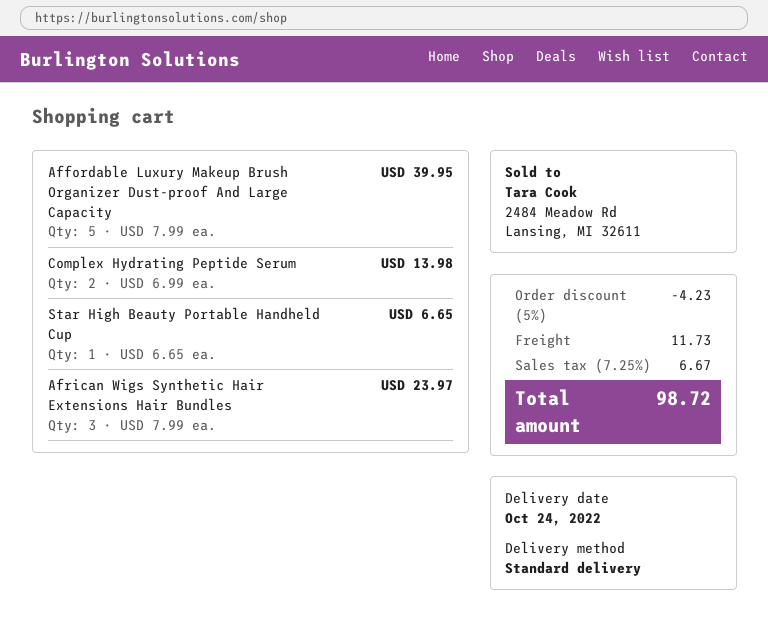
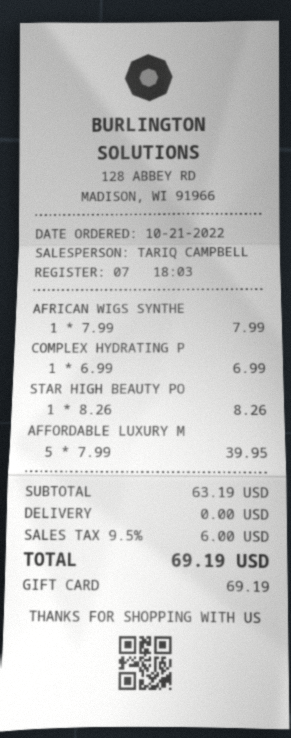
Complex Hydrating Peptide Serum: 2 x 6.99 = 13.98 -> 1 x 6.99 = 6.99
Star High Beauty Portable Handheld Cup: 1 x 6.65 = 6.65 -> 1 x 8.26 = 8.26
African Wigs Synthetic Hair Extensions Hair Bundles: 3 x 7.99 = 23.97 -> 1 x 7.99 = 7.99
discount: 5% = 4.23 -> none
shipping: 11.73 -> 0.00
tax: 7.25% = 6.67 -> 9.5% = 6.00
total: 98.72 -> 69.19

